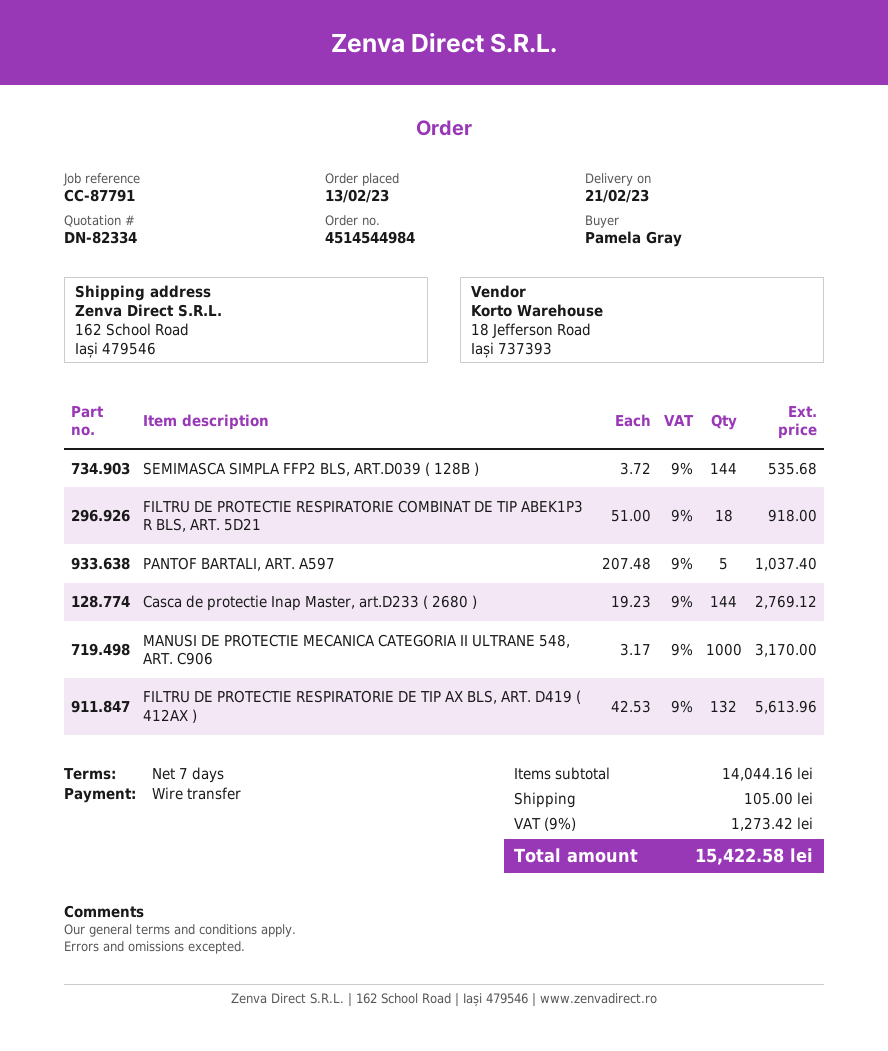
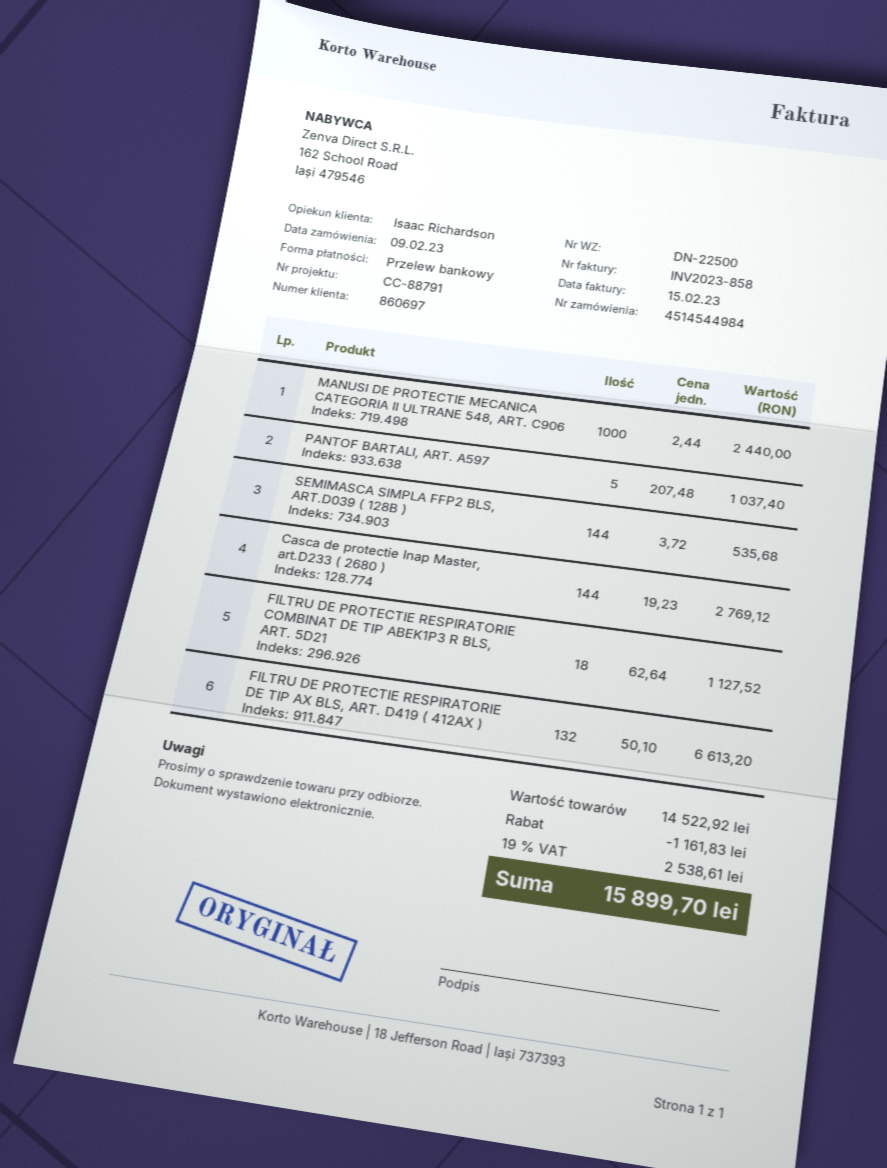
order date: 2023-02-13 -> 2023-02-09
reference: CC-87791 -> CC-88791
FILTRU DE PROTECTIE RESPIRATORIE COMBINAT DE TIP ABEK1P3 R BLS, ART. 5D21: 18 x 51.00 = 918.00 -> 18 x 62.64 = 1127.52
MANUSI DE PROTECTIE MECANICA CATEGORIA II ULTRANE 548, ART. C906: 1000 x 3.17 = 3170.00 -> 1000 x 2.44 = 2440.00
FILTRU DE PROTECTIE RESPIRATORIE DE TIP AX BLS, ART. D419 ( 412AX ): 132 x 42.53 = 5613.96 -> 132 x 50.10 = 6613.20
subtotal: 14044.16 -> 14522.92
discount: none -> 1161.83
shipping: 105.00 -> none
tax: 9% = 1273.42 -> 19% = 2538.61
total: 15422.58 -> 15899.70

